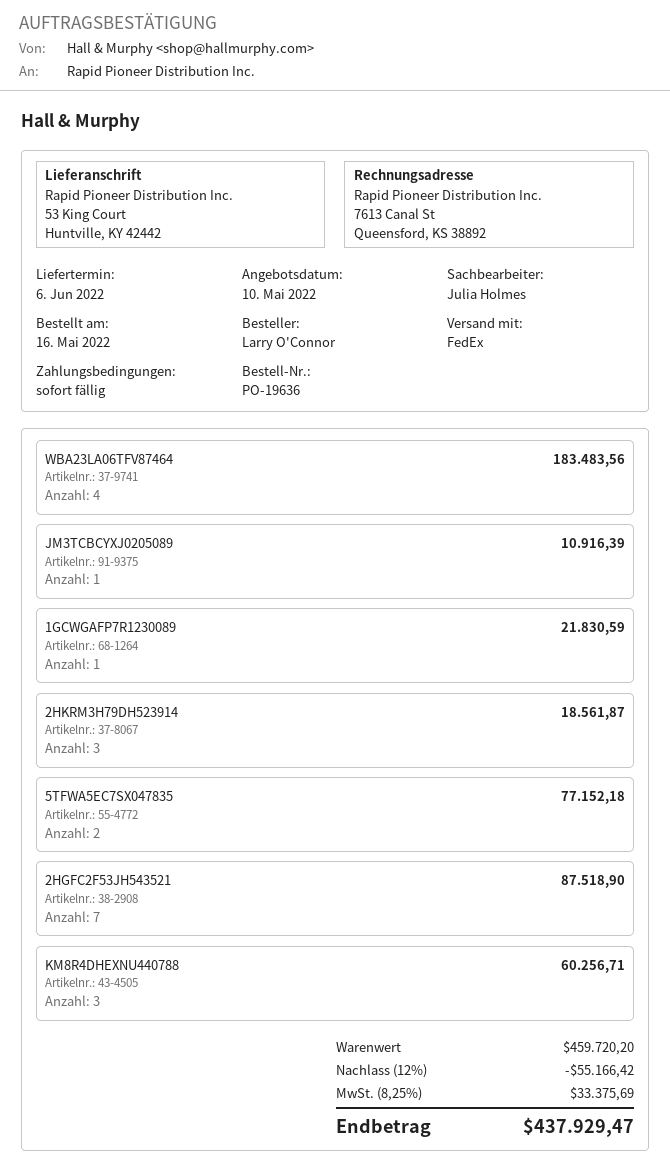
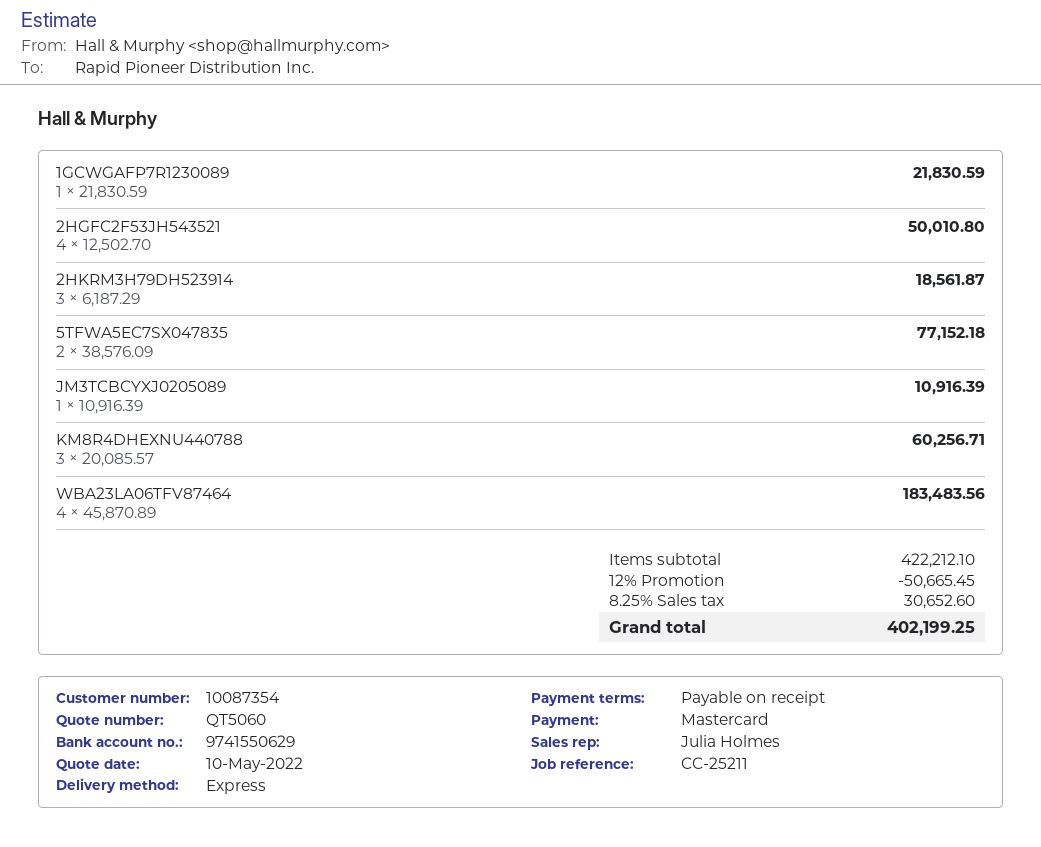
shipping method: FedEx -> express
2HGFC2F53JH543521: 7 for 87518.90 -> 4 for 50010.80
subtotal: 459720.20 -> 422212.10
discount: 12% = 55166.42 -> 12% = 50665.45
tax: 8.25% = 33375.69 -> 8.25% = 30652.60
total: 437929.47 -> 402199.25

